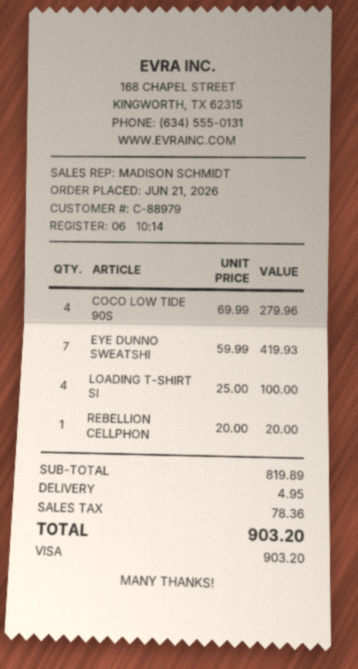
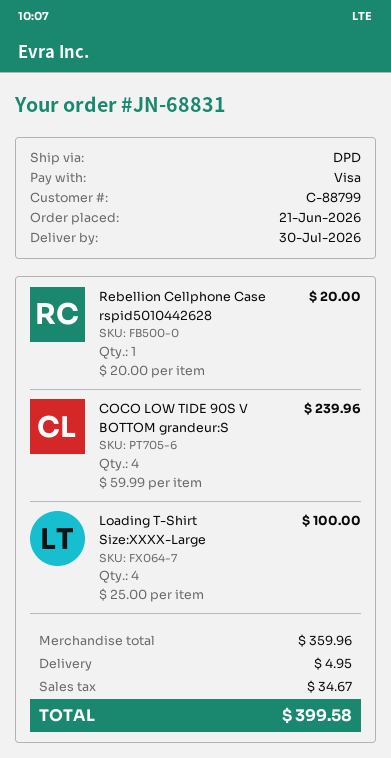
customer number: C-88979 -> C-88799
COCO LOW TIDE 90S: 4 x 69.99 = 279.96 -> 4 x 59.99 = 239.96
EYE DUNNO SWEATSHI: 7 x 59.99 = 419.93 -> none
subtotal: 819.89 -> 359.96
tax: 78.36 -> 34.67
total: 903.20 -> 399.58

